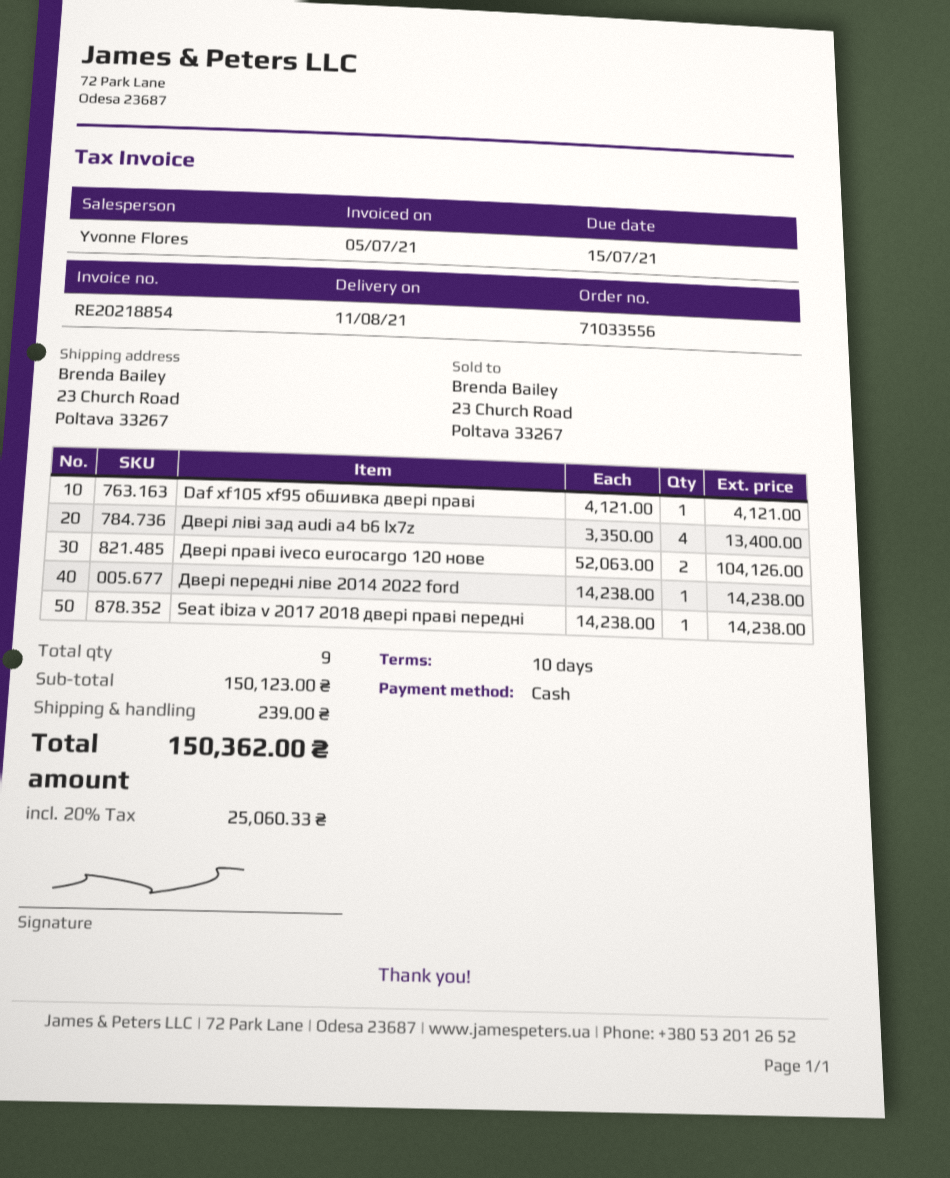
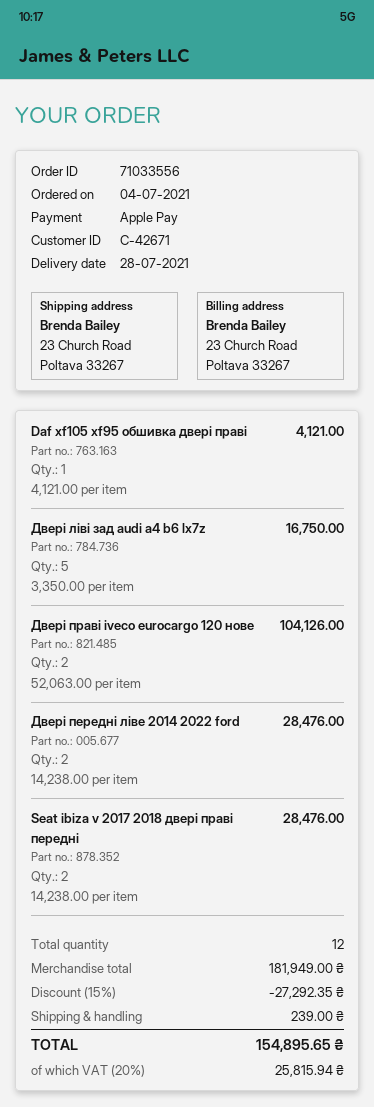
delivery date: 2021-08-11 -> 2021-07-28
payment method: cash -> Apple Pay
Двері ліві зад audi a4 b6 lx7z: 4 x 3350.00 = 13400.00 -> 5 x 3350.00 = 16750.00
Двері передні ліве 2014 2022 ford: 1 x 14238.00 = 14238.00 -> 2 x 14238.00 = 28476.00
Seat ibiza v 2017 2018 двері праві передні: 1 x 14238.00 = 14238.00 -> 2 x 14238.00 = 28476.00
total quantity: 9 -> 12
subtotal: 150123.00 -> 181949.00
discount: none -> 15% = 27292.35
tax: 20% = 25060.33 -> 20% = 25815.94
total: 150362.00 -> 154895.65

